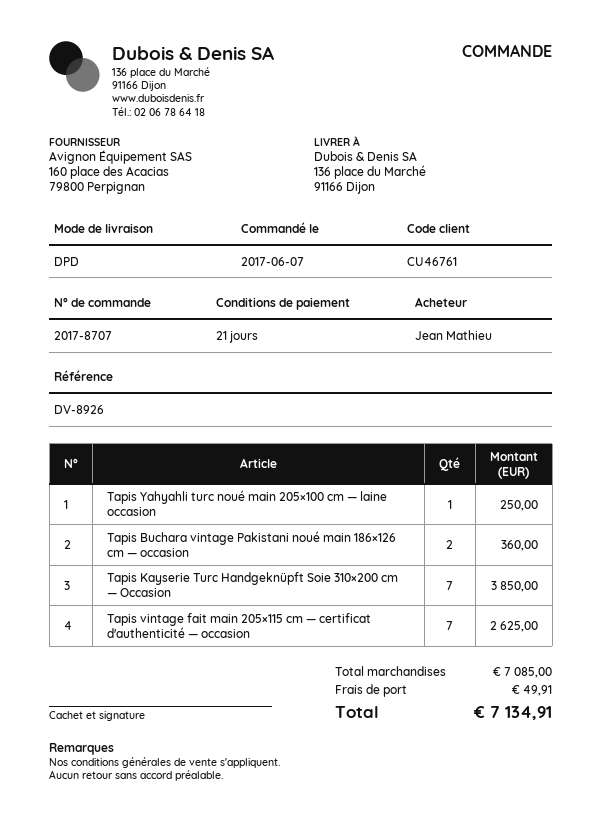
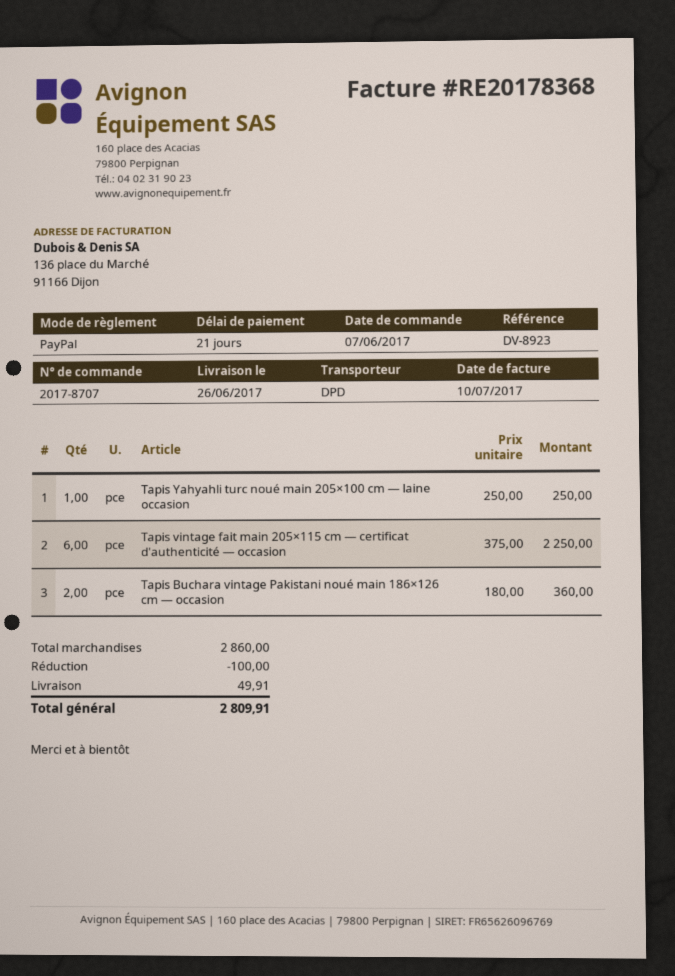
reference: DV-8926 -> DV-8923
Tapis Kayserie Turc Handgeknüpft Soie 310×200 cm — Occasion: 7 for 3850.00 -> none
Tapis vintage fait main 205×115 cm — certificat d'authenticité — occasion: 7 for 2625.00 -> 6 for 2250.00
subtotal: 7085.00 -> 2860.00
discount: none -> 100.00
total: 7134.91 -> 2809.91

